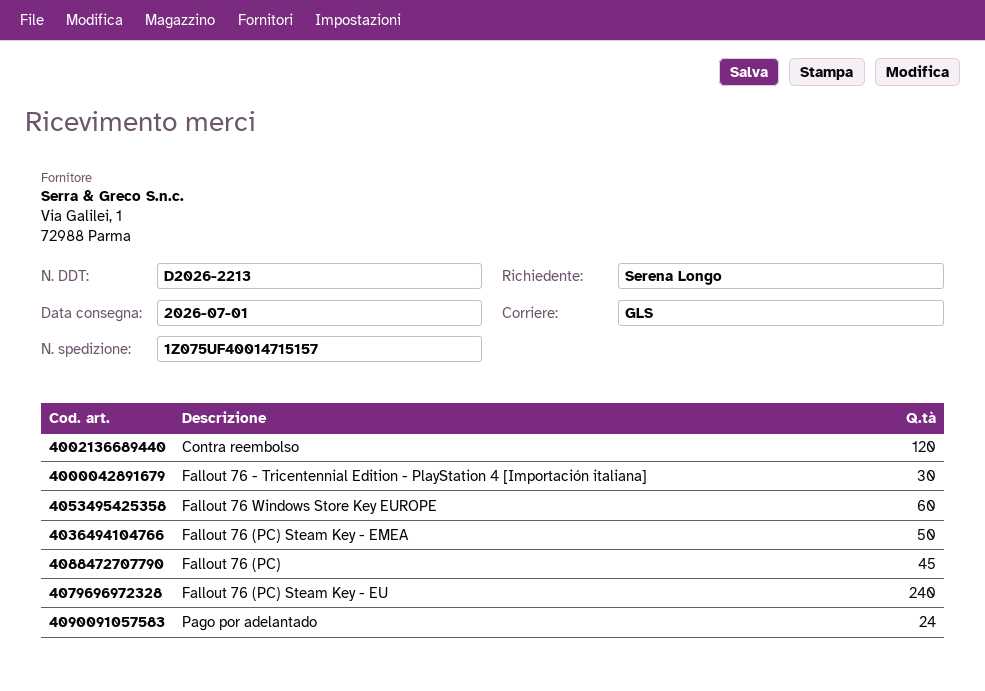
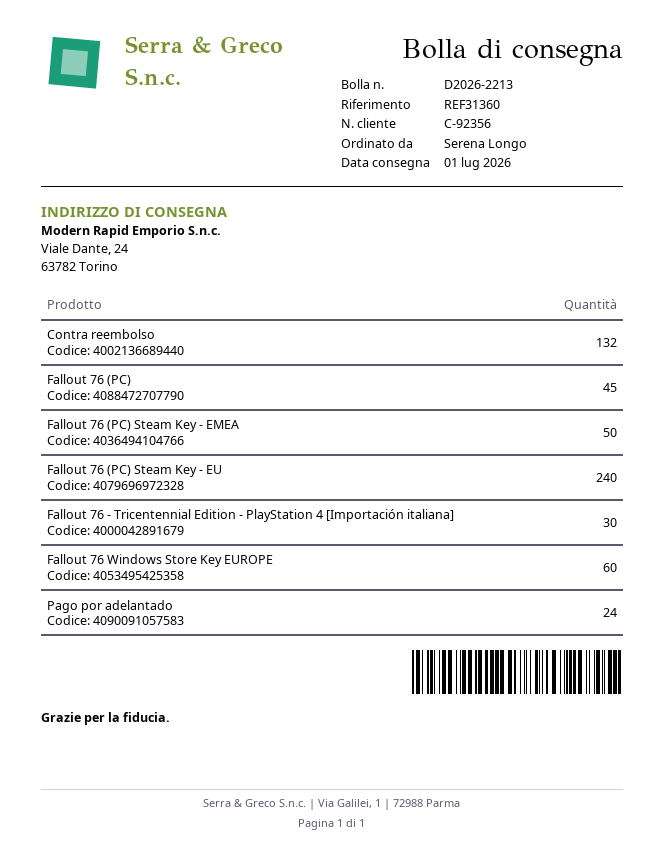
Contra reembolso: 120 -> 132

